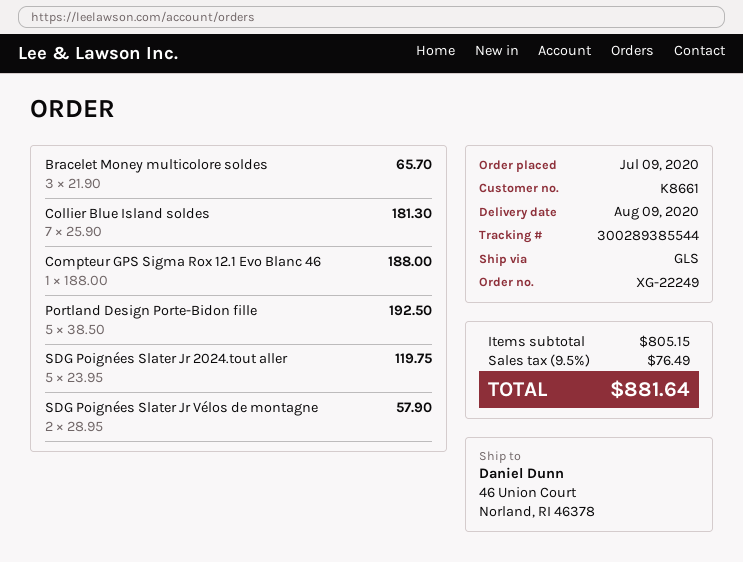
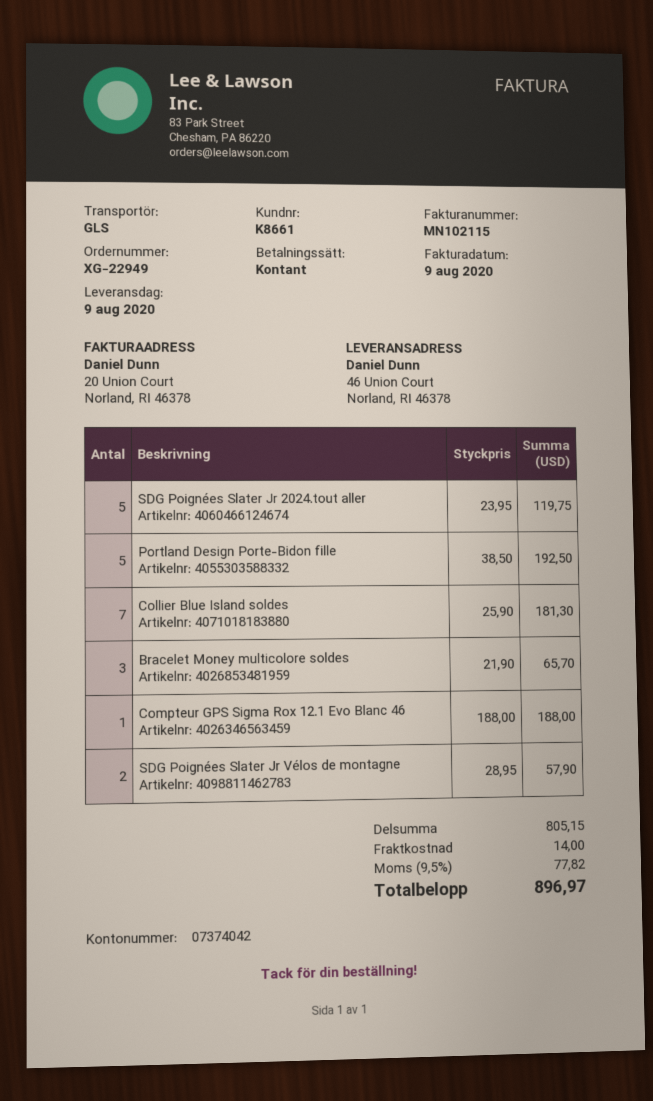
order number: XG-22249 -> XG-22949
shipping: none -> 14.00
tax: 9.5% = 76.49 -> 9.5% = 77.82
total: 881.64 -> 896.97

